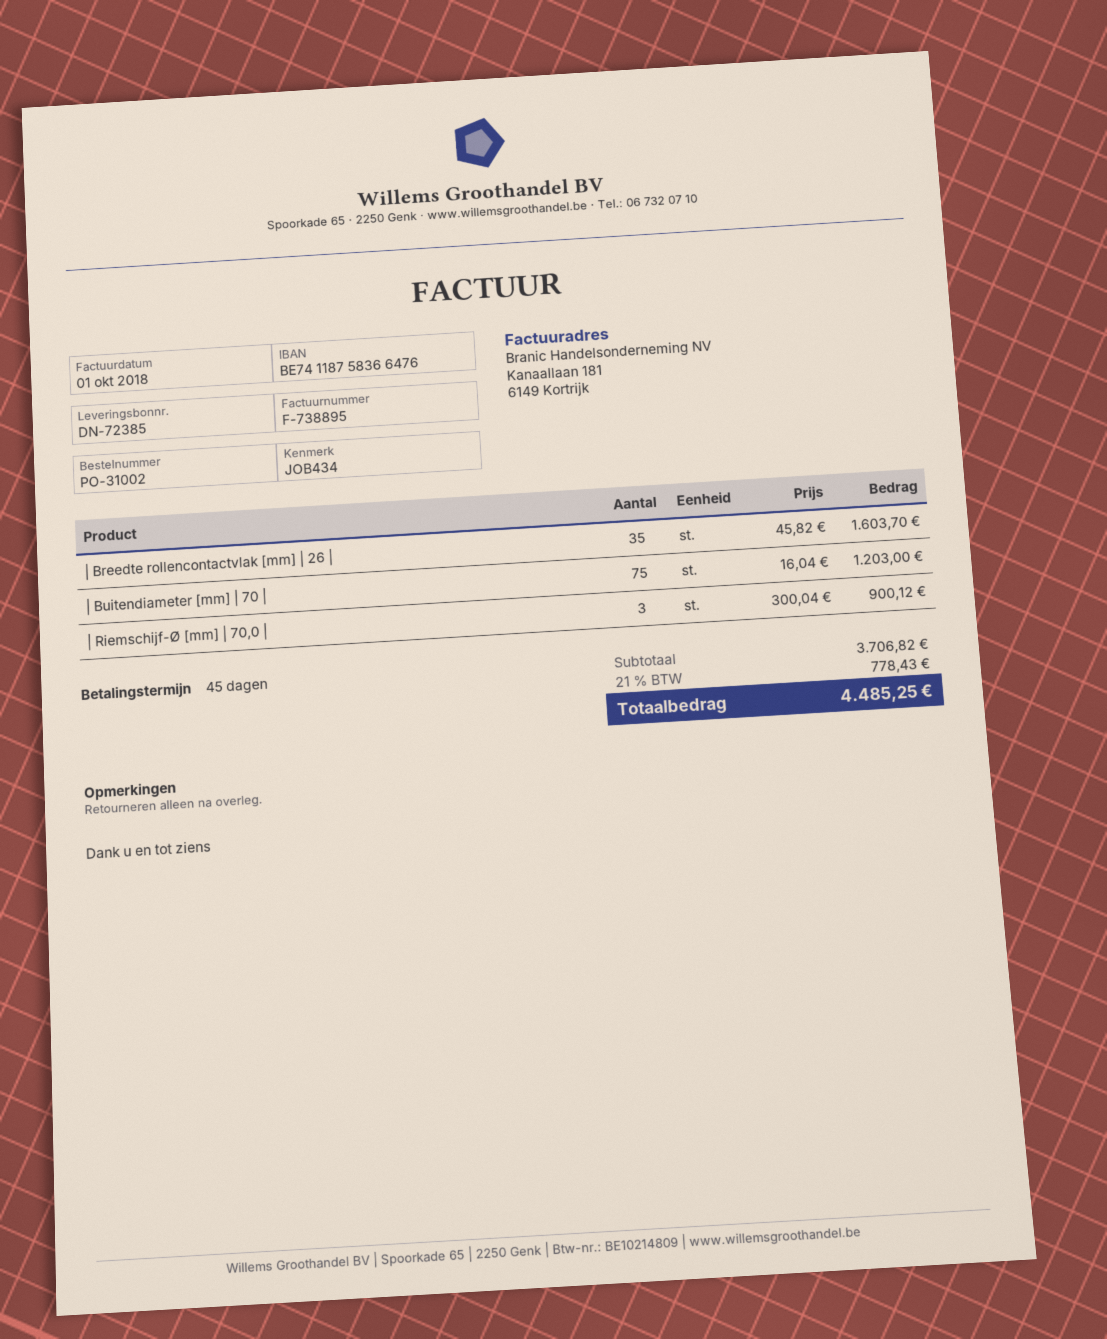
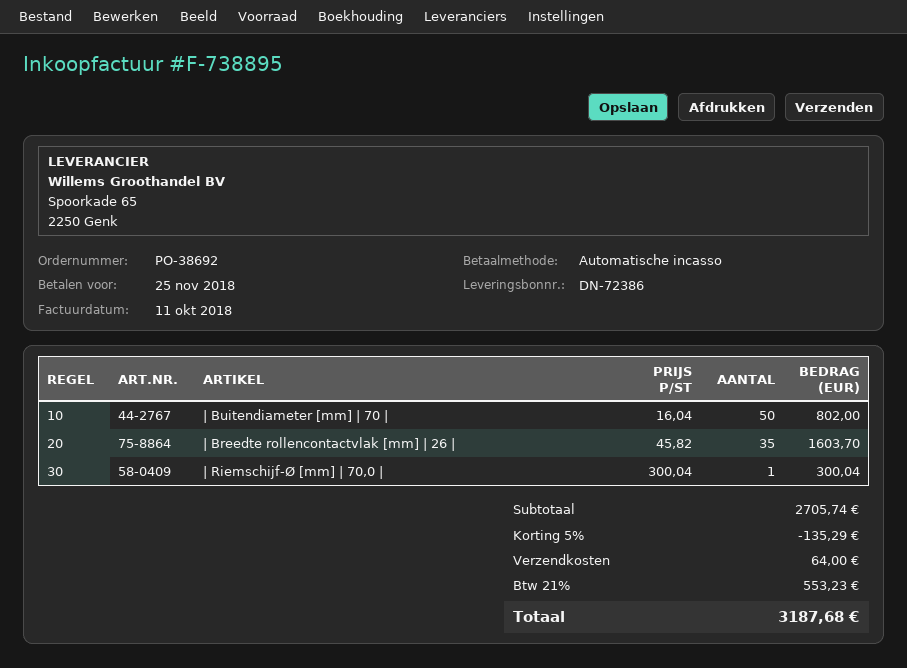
order number: PO-31002 -> PO-38692
delivery note number: DN-72385 -> DN-72386
invoice date: 2018-10-01 -> 2018-10-11
| Buitendiameter [mm] | 70 |: 75 x 16.04 = 1203.00 -> 50 x 16.04 = 802.00
| Riemschijf-Ø [mm] | 70,0 |: 3 x 300.04 = 900.12 -> 1 x 300.04 = 300.04
subtotal: 3706.82 -> 2705.74
discount: none -> 5% = 135.29
shipping: none -> 64.00
tax: 21% = 778.43 -> 21% = 553.23
total: 4485.25 -> 3187.68

